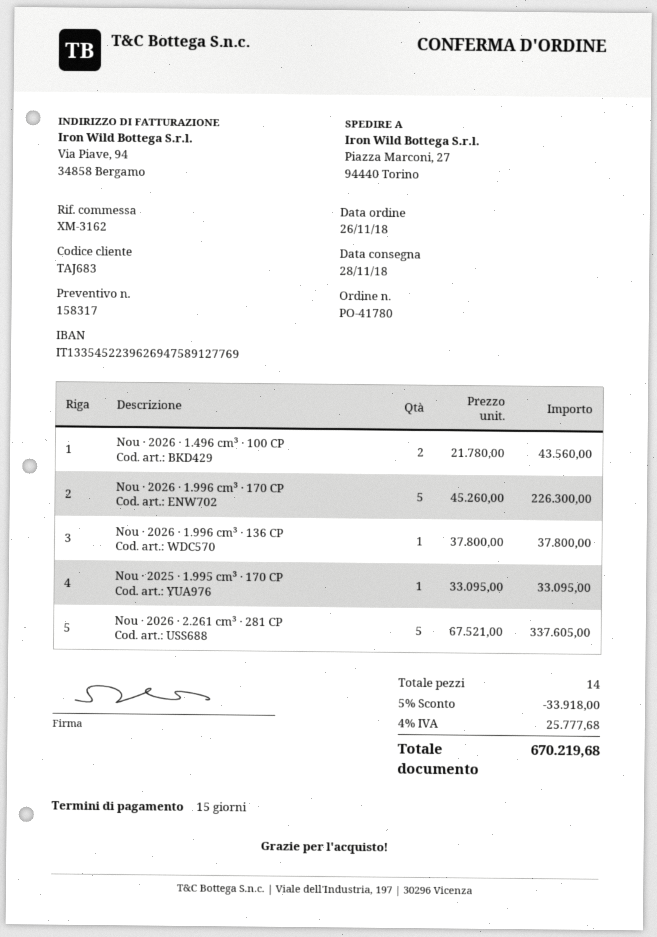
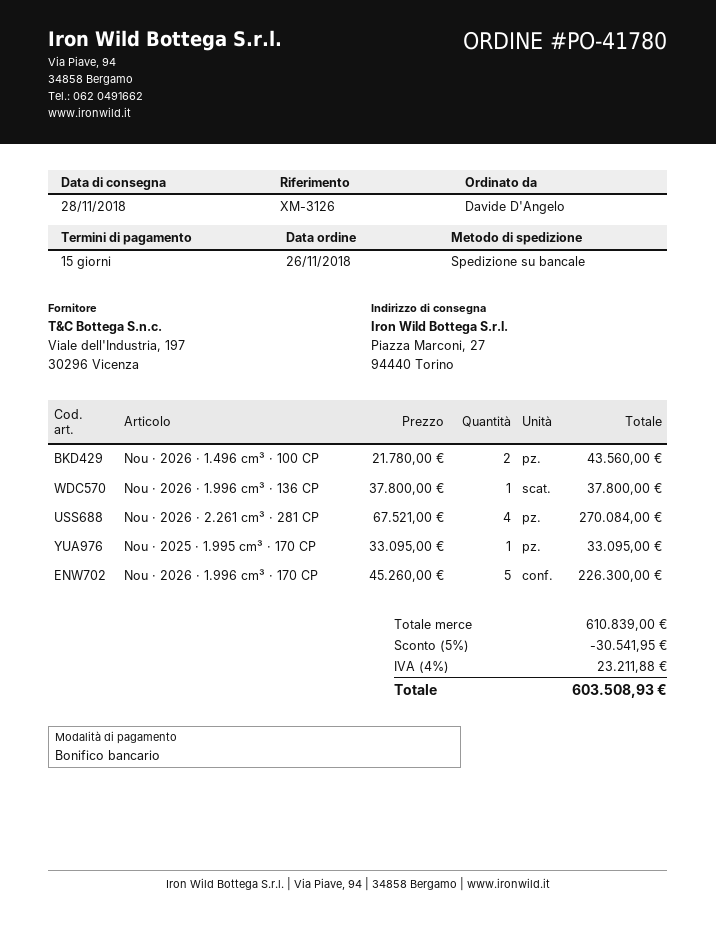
reference: XM-3162 -> XM-3126
Nou · 2026 · 2.261 cm³ · 281 CP: 5 x 67521.00 = 337605.00 -> 4 x 67521.00 = 270084.00
discount: 5% = 33918.00 -> 5% = 30541.95
tax: 4% = 25777.68 -> 4% = 23211.88
total: 670219.68 -> 603508.93

